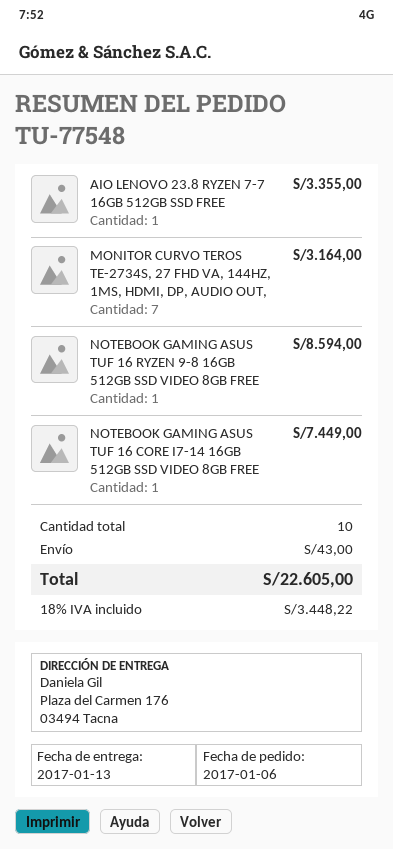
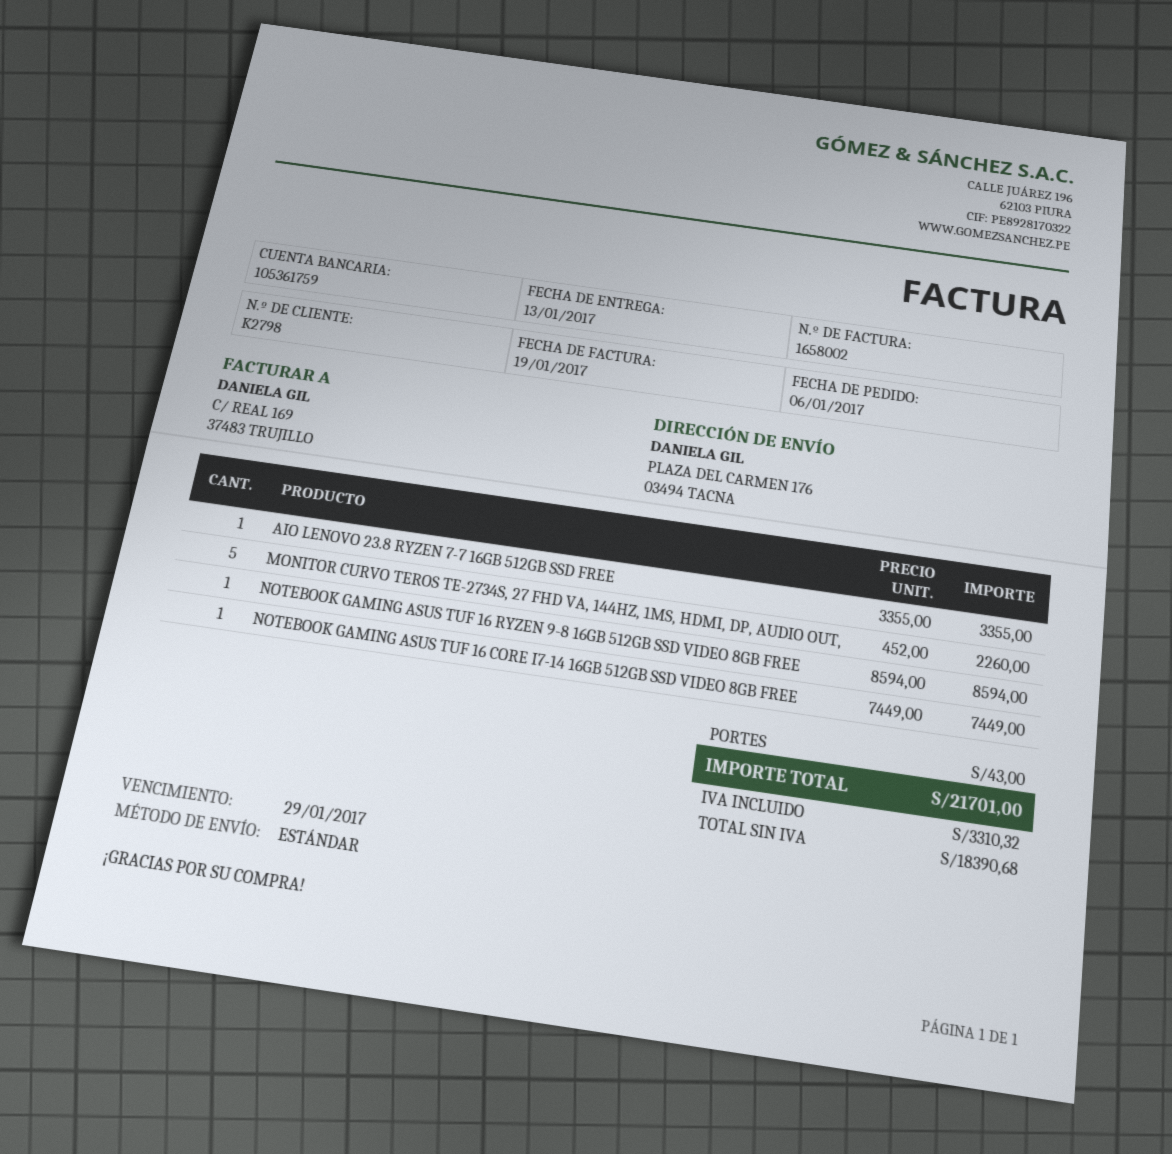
MONITOR CURVO TEROS TE-2734S, 27 FHD VA, 144HZ, 1MS, HDMI, DP, AUDIO OUT,: 7 for 3164.00 -> 5 for 2260.00
tax: 3448.22 -> 3310.32
total: 22605.00 -> 21701.00

